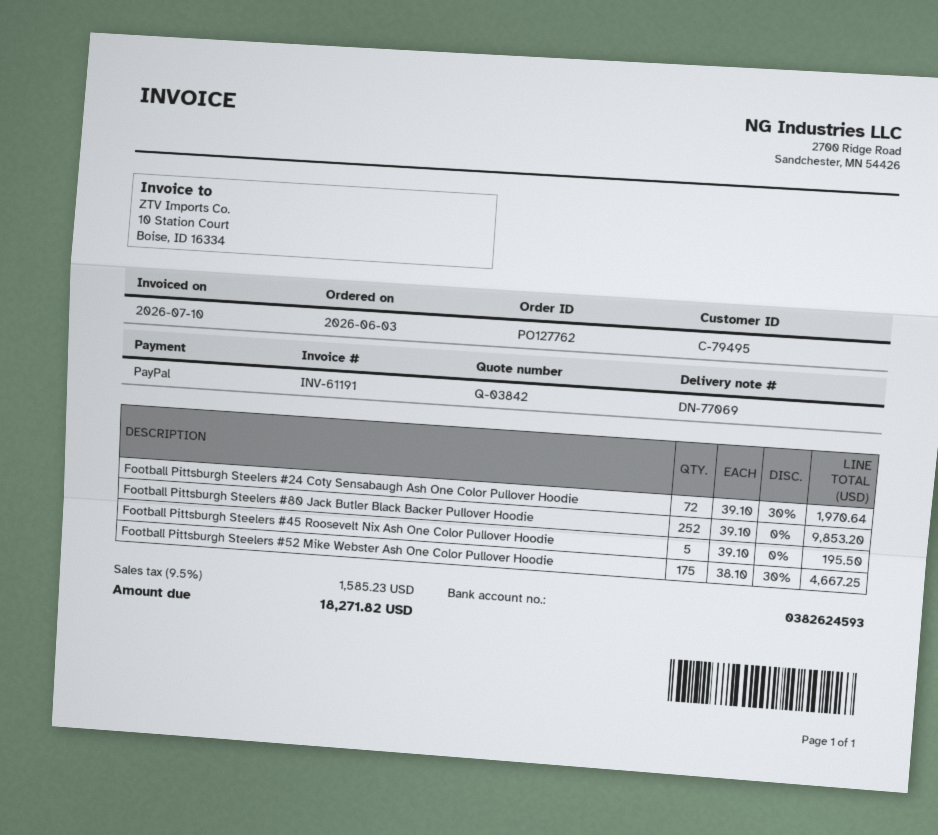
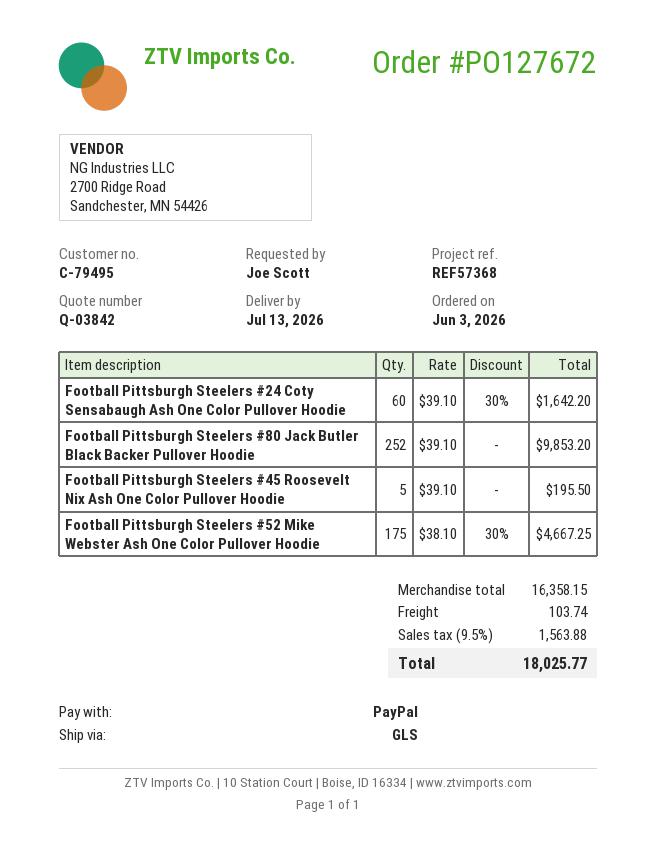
order number: PO127762 -> PO127672
Football Pittsburgh Steelers #24 Coty Sensabaugh Ash One Color Pullover Hoodie: 72 x 39.10 - 30% = 1970.64 -> 60 x 39.10 - 30% = 1642.20
shipping: none -> 103.74
tax: 9.5% = 1585.23 -> 9.5% = 1563.88
total: 18271.82 -> 18025.77

